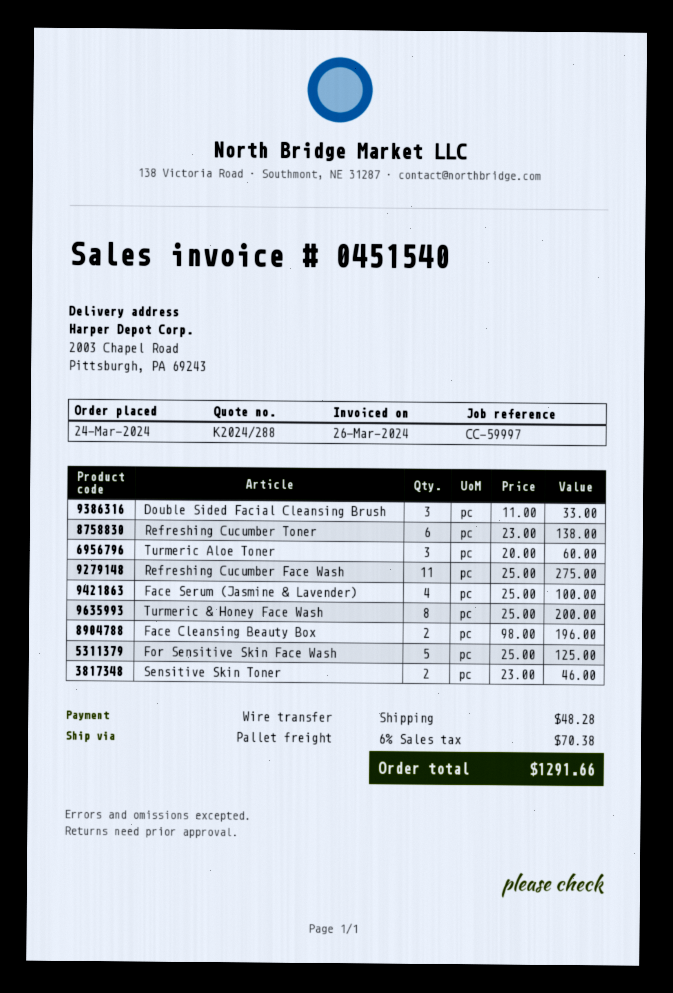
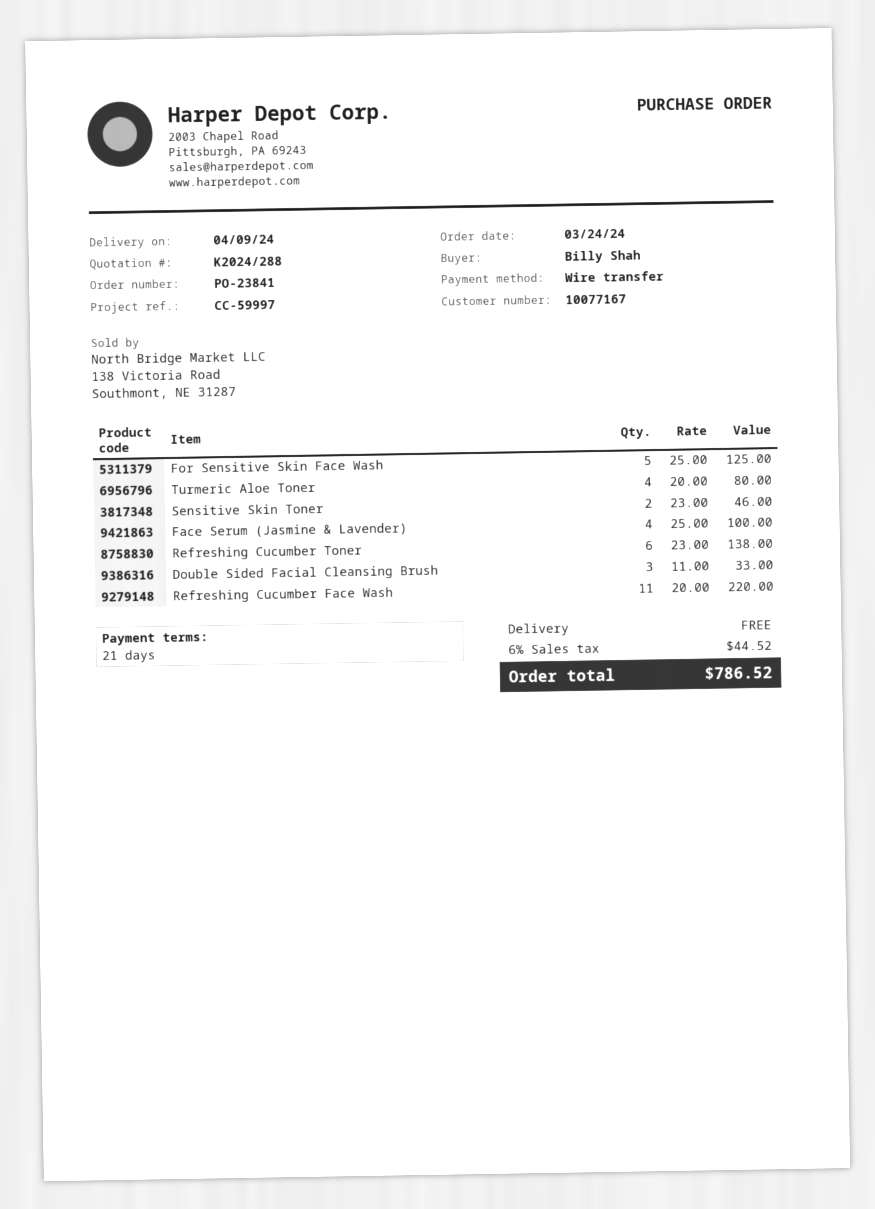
Turmeric Aloe Toner: 3 x 20.00 = 60.00 -> 4 x 20.00 = 80.00
Refreshing Cucumber Face Wash: 11 x 25.00 = 275.00 -> 11 x 20.00 = 220.00
Turmeric & Honey Face Wash: 8 x 25.00 = 200.00 -> none
Face Cleansing Beauty Box: 2 x 98.00 = 196.00 -> none
shipping: 48.28 -> 0.00
tax: 6% = 70.38 -> 6% = 44.52
total: 1291.66 -> 786.52

